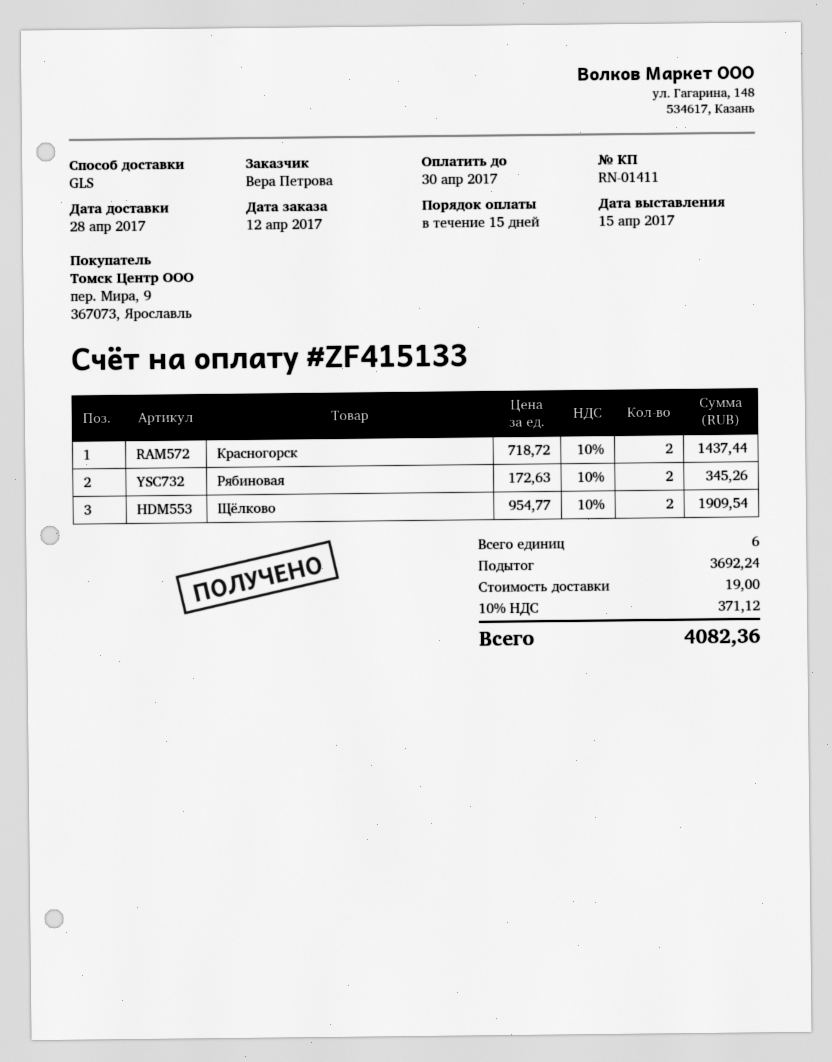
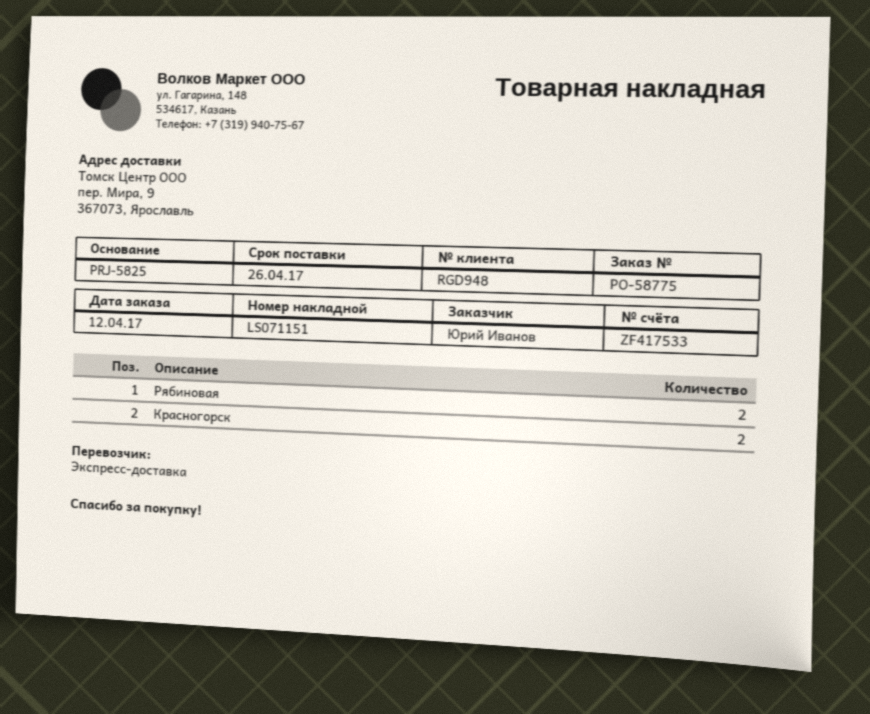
delivery date: 2017-04-28 -> 2017-04-26
invoice number: ZF415133 -> ZF417533
ordered by: Вера Петрова -> Юрий Иванов
shipping method: GLS -> express
Щёлково: 2 -> none

